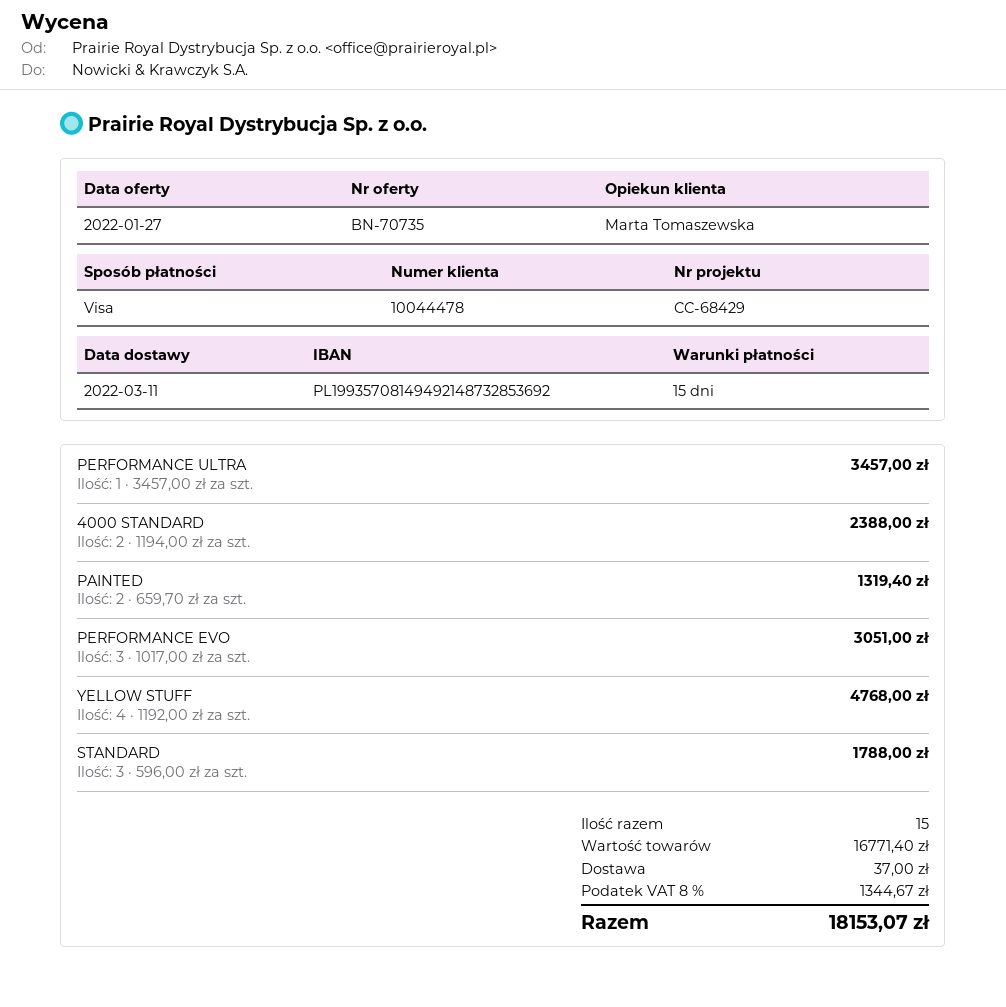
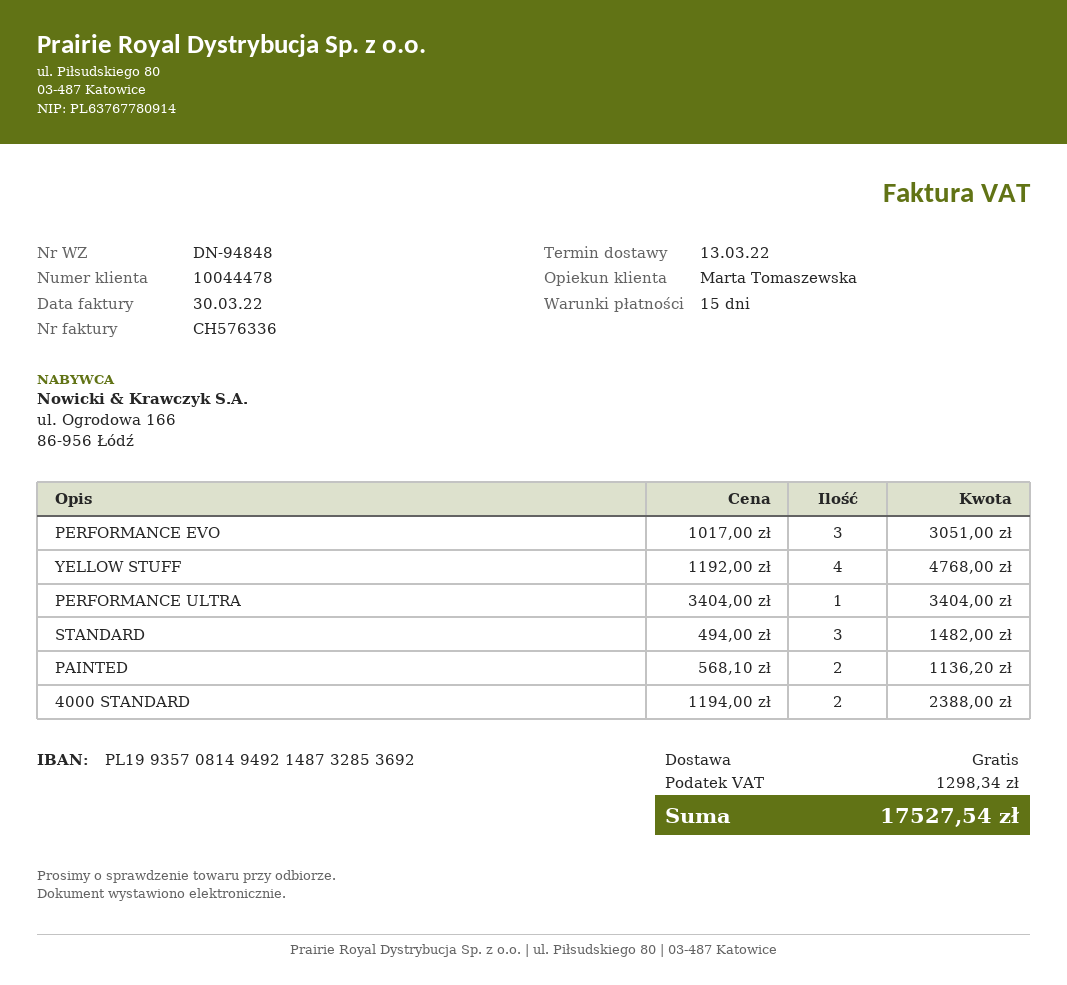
delivery date: 2022-03-11 -> 2022-03-13
PERFORMANCE ULTRA: 1 x 3457.00 = 3457.00 -> 1 x 3404.00 = 3404.00
PAINTED: 2 x 659.70 = 1319.40 -> 2 x 568.10 = 1136.20
STANDARD: 3 x 596.00 = 1788.00 -> 3 x 494.00 = 1482.00
shipping: 37.00 -> 0.00
tax: 1344.67 -> 1298.34
total: 18153.07 -> 17527.54

